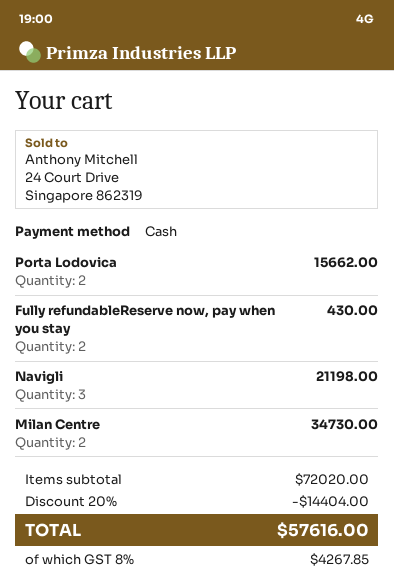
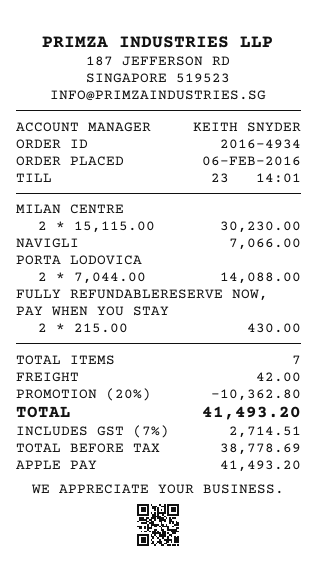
payment method: cash -> Apple Pay
Porta Lodovica: 2 for 15662.00 -> 2 for 14088.00
Navigli: 3 for 21198.00 -> 1 for 7066.00
Milan Centre: 2 for 34730.00 -> 2 for 30230.00
discount: 20% = 14404.00 -> 20% = 10362.80
shipping: none -> 42.00
tax: 8% = 4267.85 -> 7% = 2714.51
total: 57616.00 -> 41493.20

